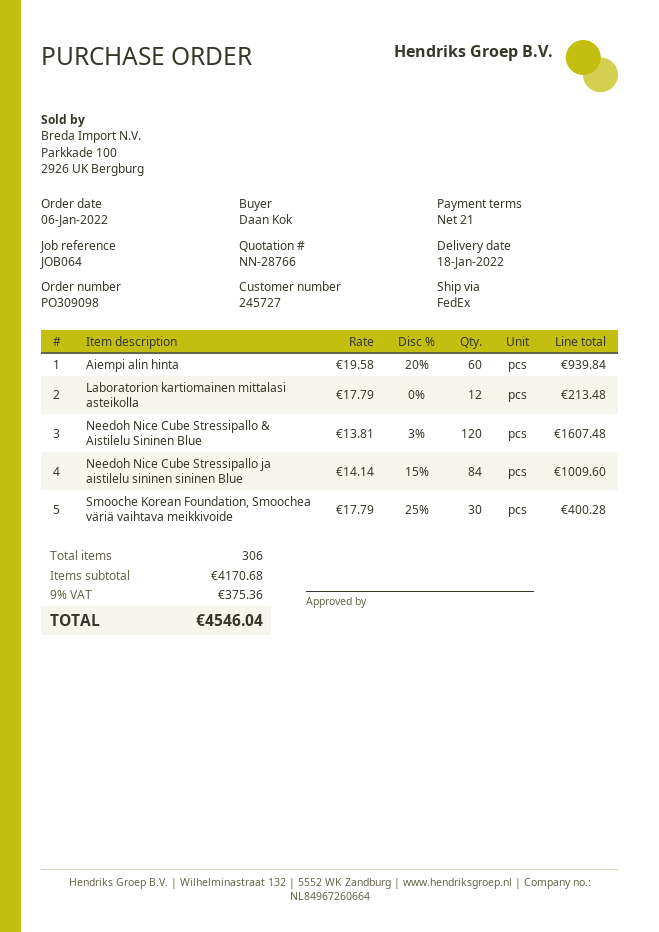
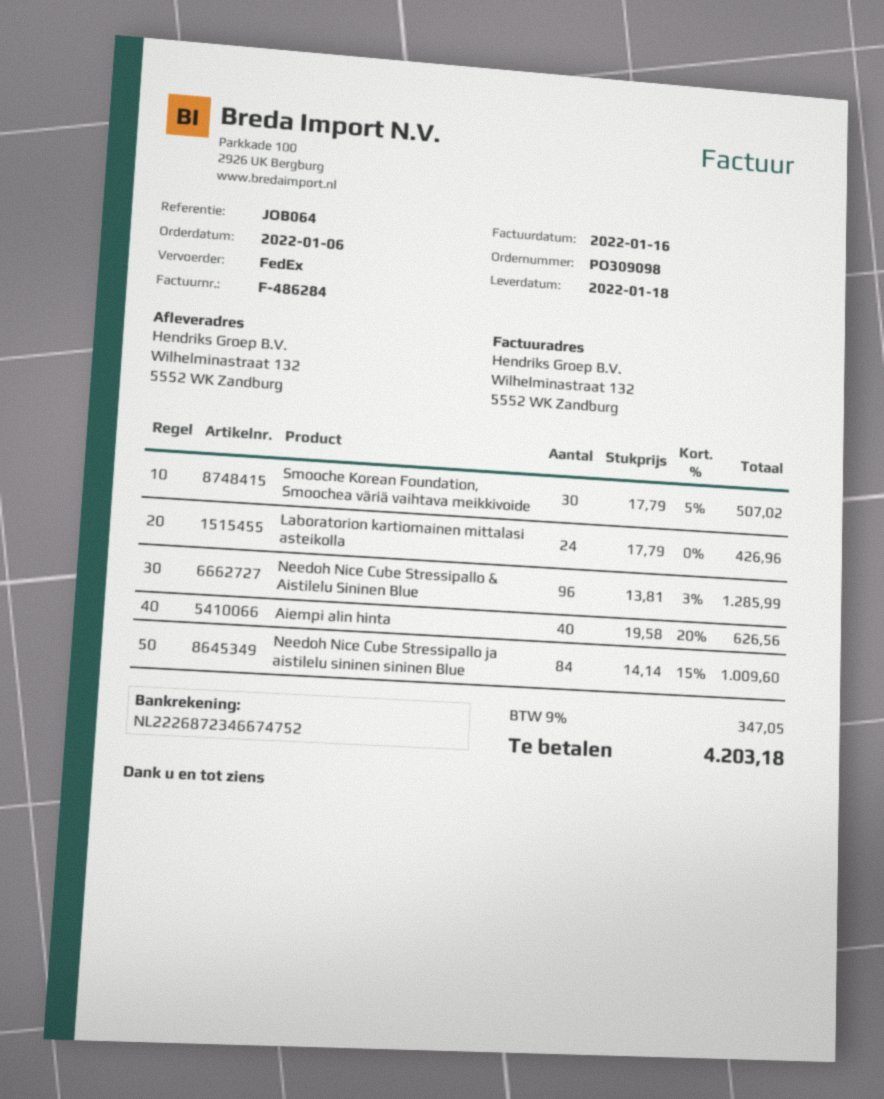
Aiempi alin hinta: 60 x 19.58 - 20% = 939.84 -> 40 x 19.58 - 20% = 626.56
Laboratorion kartiomainen mittalasi asteikolla: 12 x 17.79 = 213.48 -> 24 x 17.79 = 426.96
Needoh Nice Cube Stressipallo & Aistilelu Sininen Blue: 120 x 13.81 - 3% = 1607.48 -> 96 x 13.81 - 3% = 1285.99
Smooche Korean Foundation, Smoochea väriä vaihtava meikkivoide: 30 x 17.79 - 25% = 400.28 -> 30 x 17.79 - 5% = 507.02
tax: 9% = 375.36 -> 9% = 347.05
total: 4546.04 -> 4203.18

